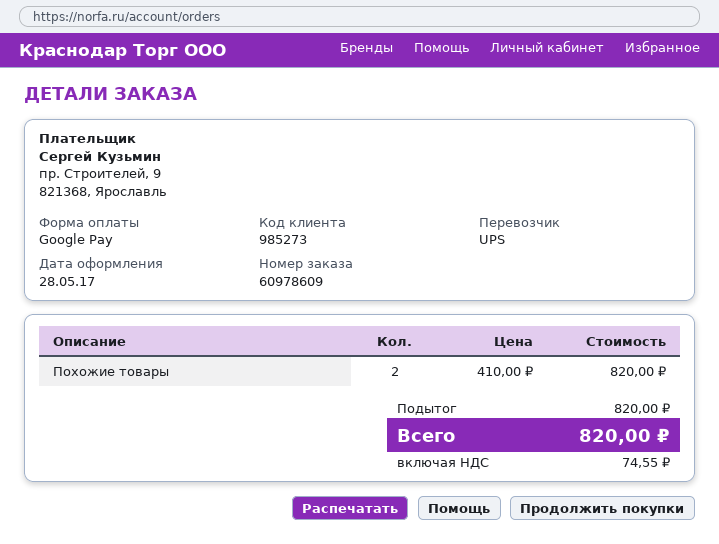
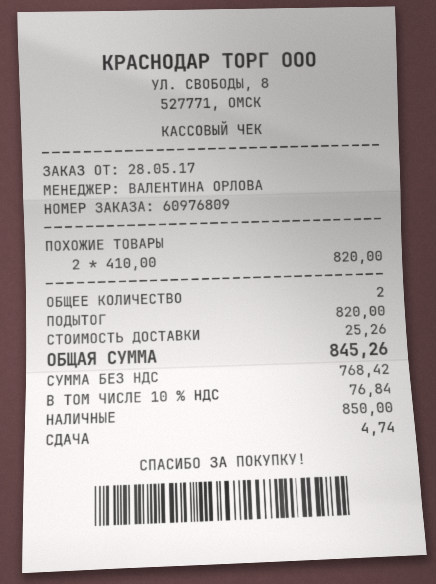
order number: 60978609 -> 60976809
payment method: Google Pay -> cash
shipping: none -> 25.26
tax: 74.55 -> 76.84
total: 820.00 -> 845.26

